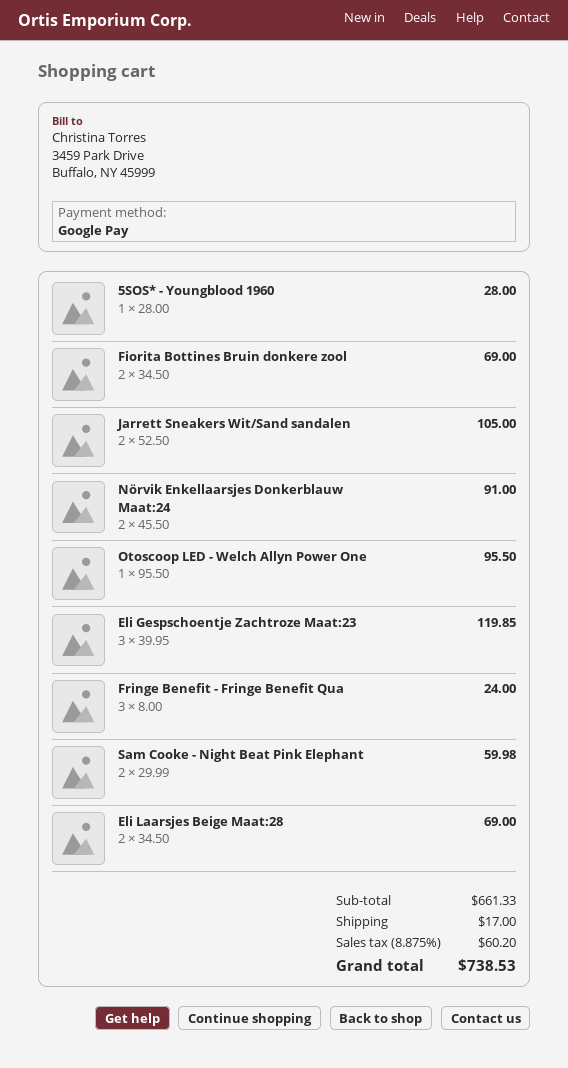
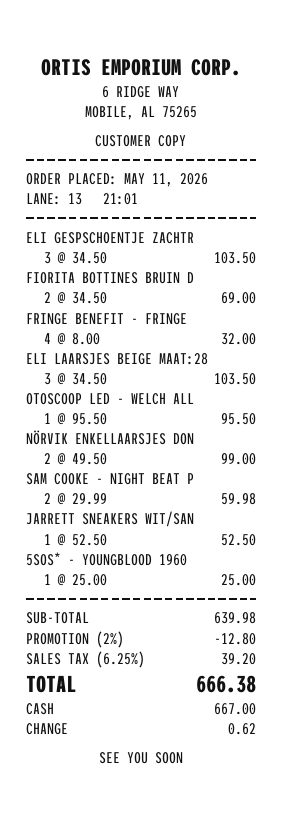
payment method: Google Pay -> cash
5SOS* - Youngblood 1960: 1 x 28.00 = 28.00 -> 1 x 25.00 = 25.00
Jarrett Sneakers Wit/Sand sandalen: 2 x 52.50 = 105.00 -> 1 x 52.50 = 52.50
Nörvik Enkellaarsjes Donkerblauw Maat:24: 2 x 45.50 = 91.00 -> 2 x 49.50 = 99.00
Eli Gespschoentje Zachtroze Maat:23: 3 x 39.95 = 119.85 -> 3 x 34.50 = 103.50
Fringe Benefit - Fringe Benefit Qua: 3 x 8.00 = 24.00 -> 4 x 8.00 = 32.00
Eli Laarsjes Beige Maat:28: 2 x 34.50 = 69.00 -> 3 x 34.50 = 103.50
subtotal: 661.33 -> 639.98
discount: none -> 2% = 12.80
shipping: 17.00 -> none
tax: 8.875% = 60.20 -> 6.25% = 39.20
total: 738.53 -> 666.38

